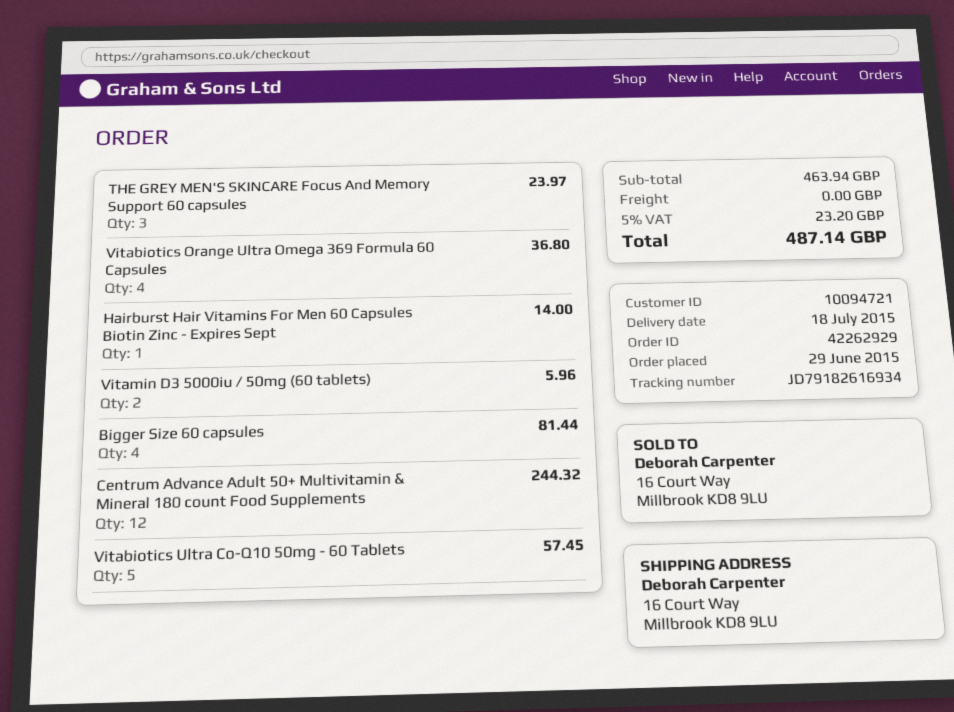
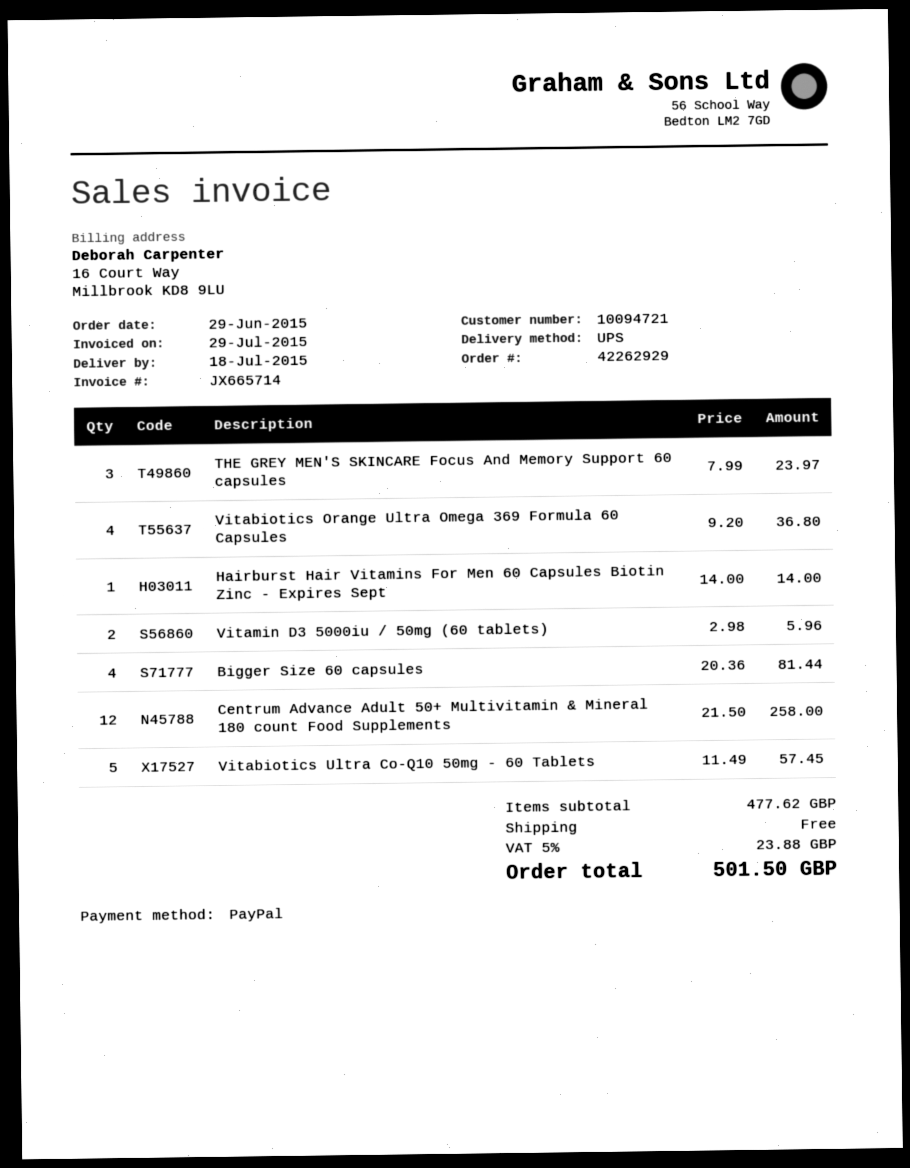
Centrum Advance Adult 50+ Multivitamin & Mineral 180 count Food Supplements: 12 for 244.32 -> 12 for 258.00
subtotal: 463.94 -> 477.62
tax: 5% = 23.20 -> 5% = 23.88
total: 487.14 -> 501.50

